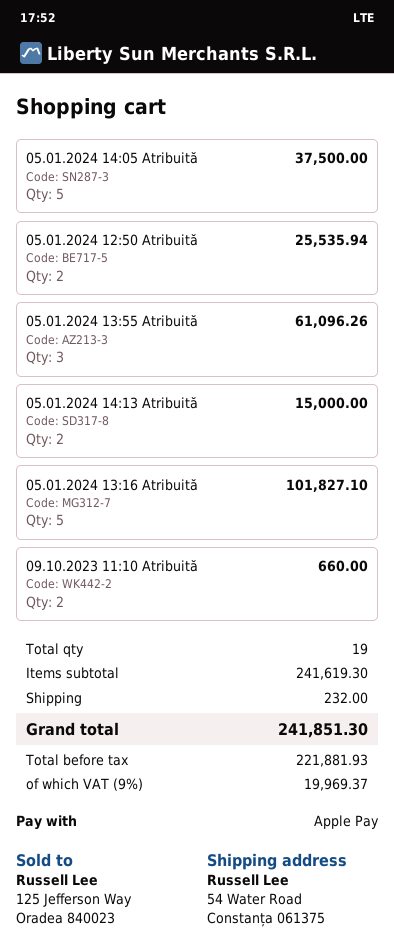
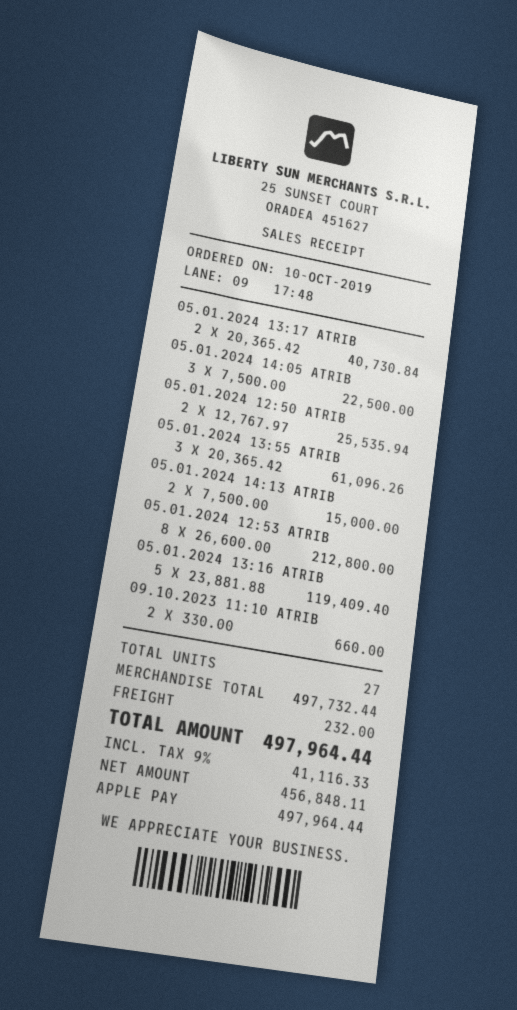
05.01.2024 14:05 Atribuită: 5 for 37500.00 -> 3 for 22500.00
05.01.2024 13:16 Atribuită: 5 for 101827.10 -> 5 for 119409.40
05.01.2024 13:17 ATRIB: none -> 2 for 40730.84
05.01.2024 12:53 ATRIB: none -> 8 for 212800.00
total quantity: 19 -> 27
subtotal: 241619.30 -> 497732.44
net: 221881.93 -> 456848.11
tax: 9% = 19969.37 -> 9% = 41116.33
total: 241851.30 -> 497964.44

